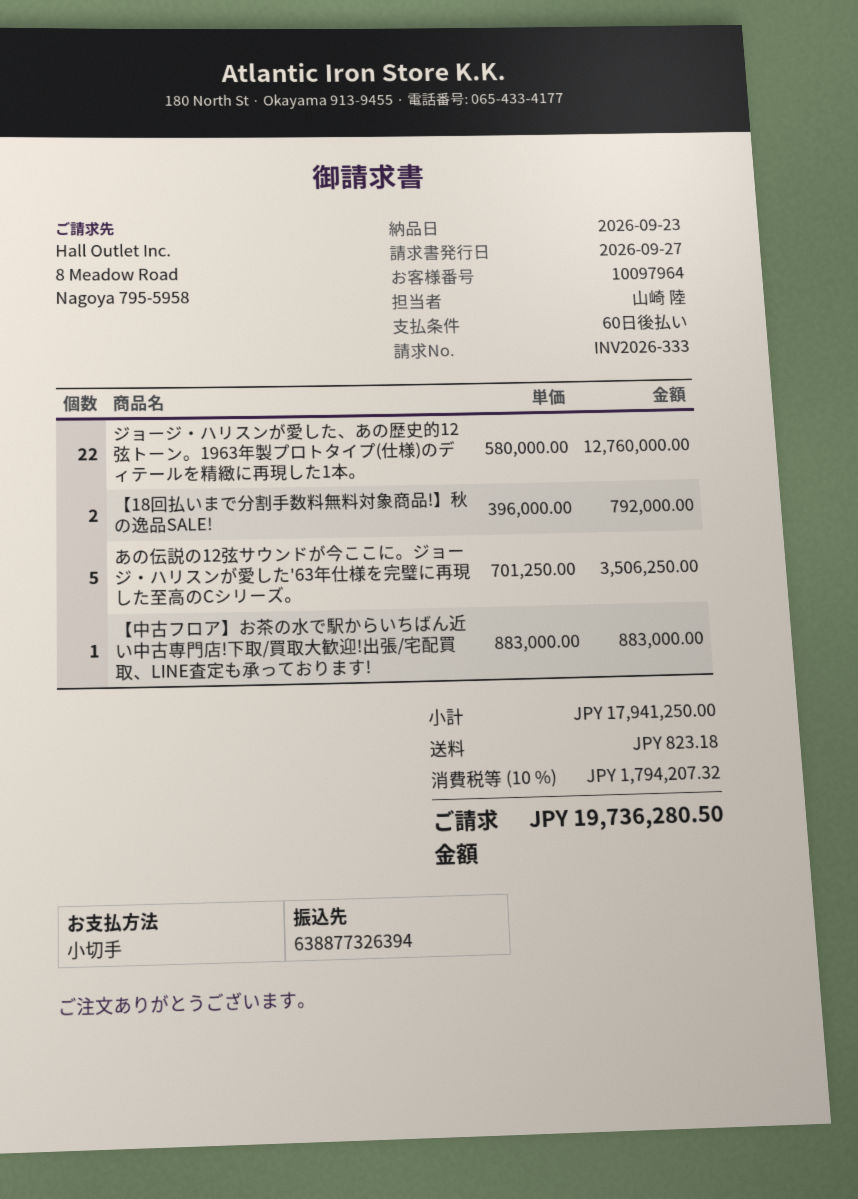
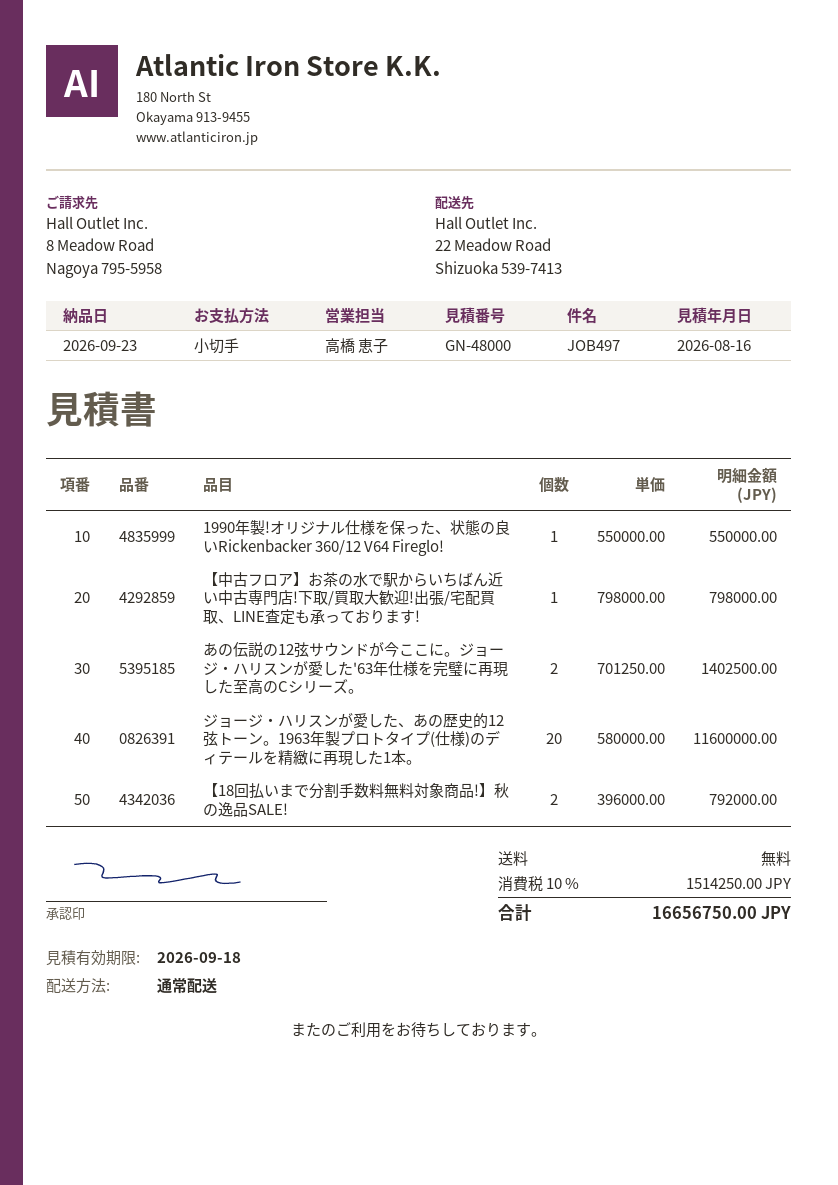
sales rep: 山崎 陸 -> 高橋 恵子
ジョージ・ハリスンが愛した、あの歴史的12弦トーン。1963年製プロトタイプ(仕様)のディテールを精緻に再現した1本。: 22 x 580000.00 = 12760000.00 -> 20 x 580000.00 = 11600000.00
あの伝説の12弦サウンドが今ここに。ジョージ・ハリスンが愛した'63年仕様を完璧に再現した至高のCシリーズ。: 5 x 701250.00 = 3506250.00 -> 2 x 701250.00 = 1402500.00
【中古フロア】お茶の水で駅からいちばん近い中古専門店!下取/買取大歓迎!出張/宅配買取、LINE査定も承っております!: 1 x 883000.00 = 883000.00 -> 1 x 798000.00 = 798000.00
1990年製!オリジナル仕様を保った、状態の良いRickenbacker 360/12 V64 Fireglo!: none -> 1 x 550000.00 = 550000.00
shipping: 823.18 -> 0.00
tax: 10% = 1794207.32 -> 10% = 1514250.00
total: 19736280.50 -> 16656750.00

